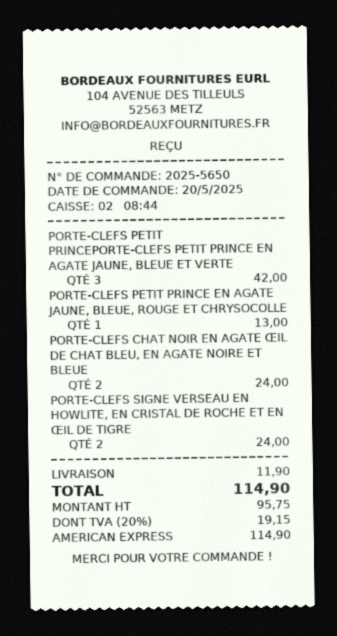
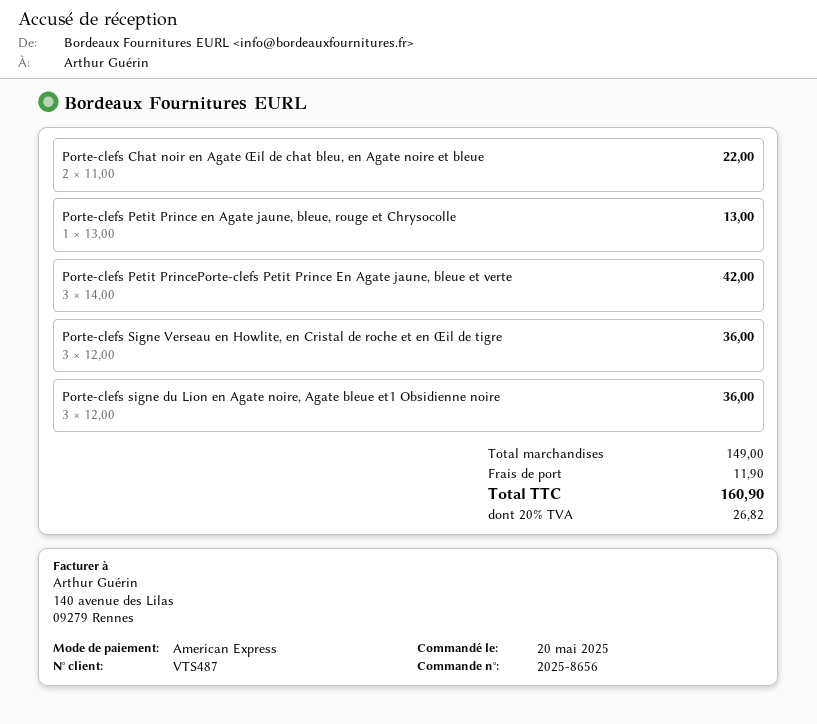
order number: 2025-5650 -> 2025-8656
PORTE-CLEFS CHAT NOIR EN AGATE ŒIL DE CHAT BLEU, EN AGATE NOIRE ET BLEUE: 2 for 24.00 -> 2 for 22.00
PORTE-CLEFS SIGNE VERSEAU EN HOWLITE, EN CRISTAL DE ROCHE ET EN ŒIL DE TIGRE: 2 for 24.00 -> 3 for 36.00
Porte-clefs signe du Lion en Agate noire, Agate bleue et1 Obsidienne noire: none -> 3 for 36.00
tax: 20% = 19.15 -> 20% = 26.82
total: 114.90 -> 160.90

